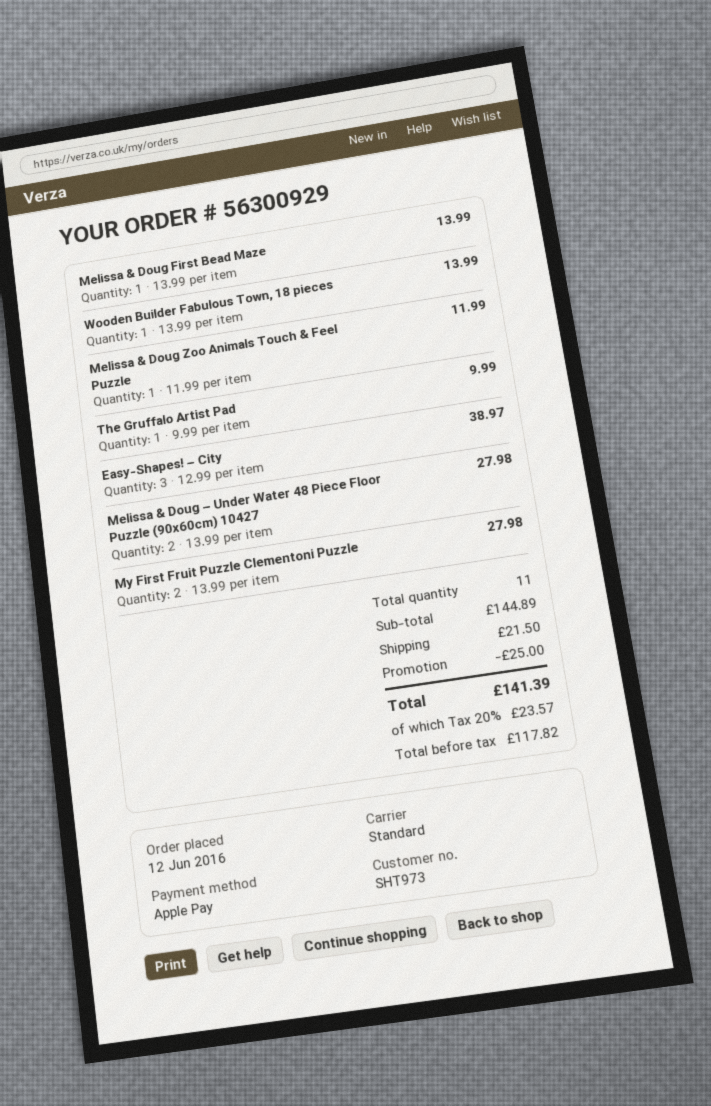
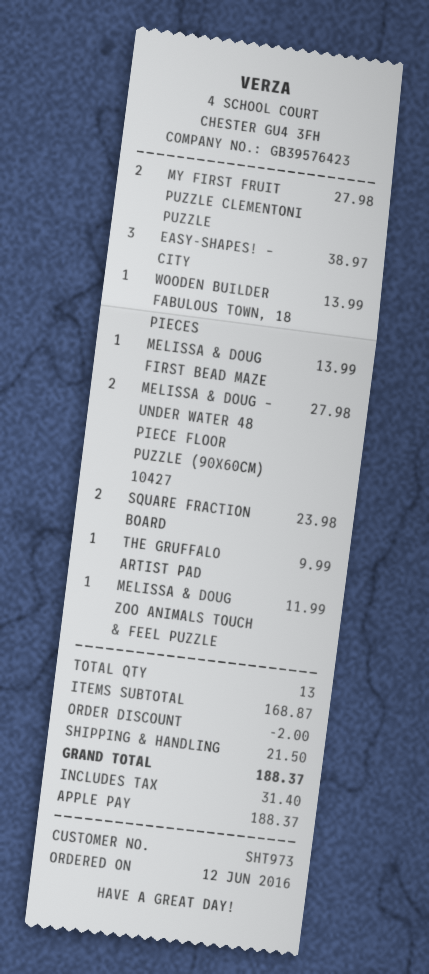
SQUARE FRACTION BOARD: none -> 2 for 23.98
total quantity: 11 -> 13
subtotal: 144.89 -> 168.87
discount: 25.00 -> 2.00
tax: 23.57 -> 31.40
total: 141.39 -> 188.37

